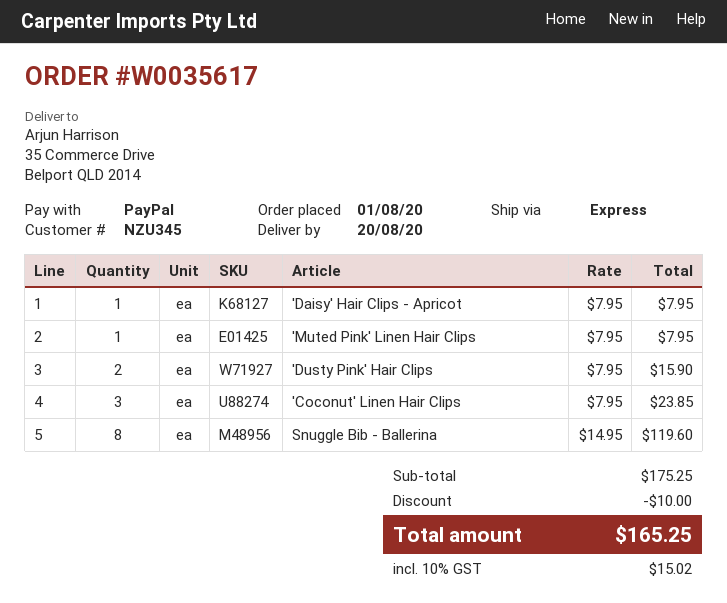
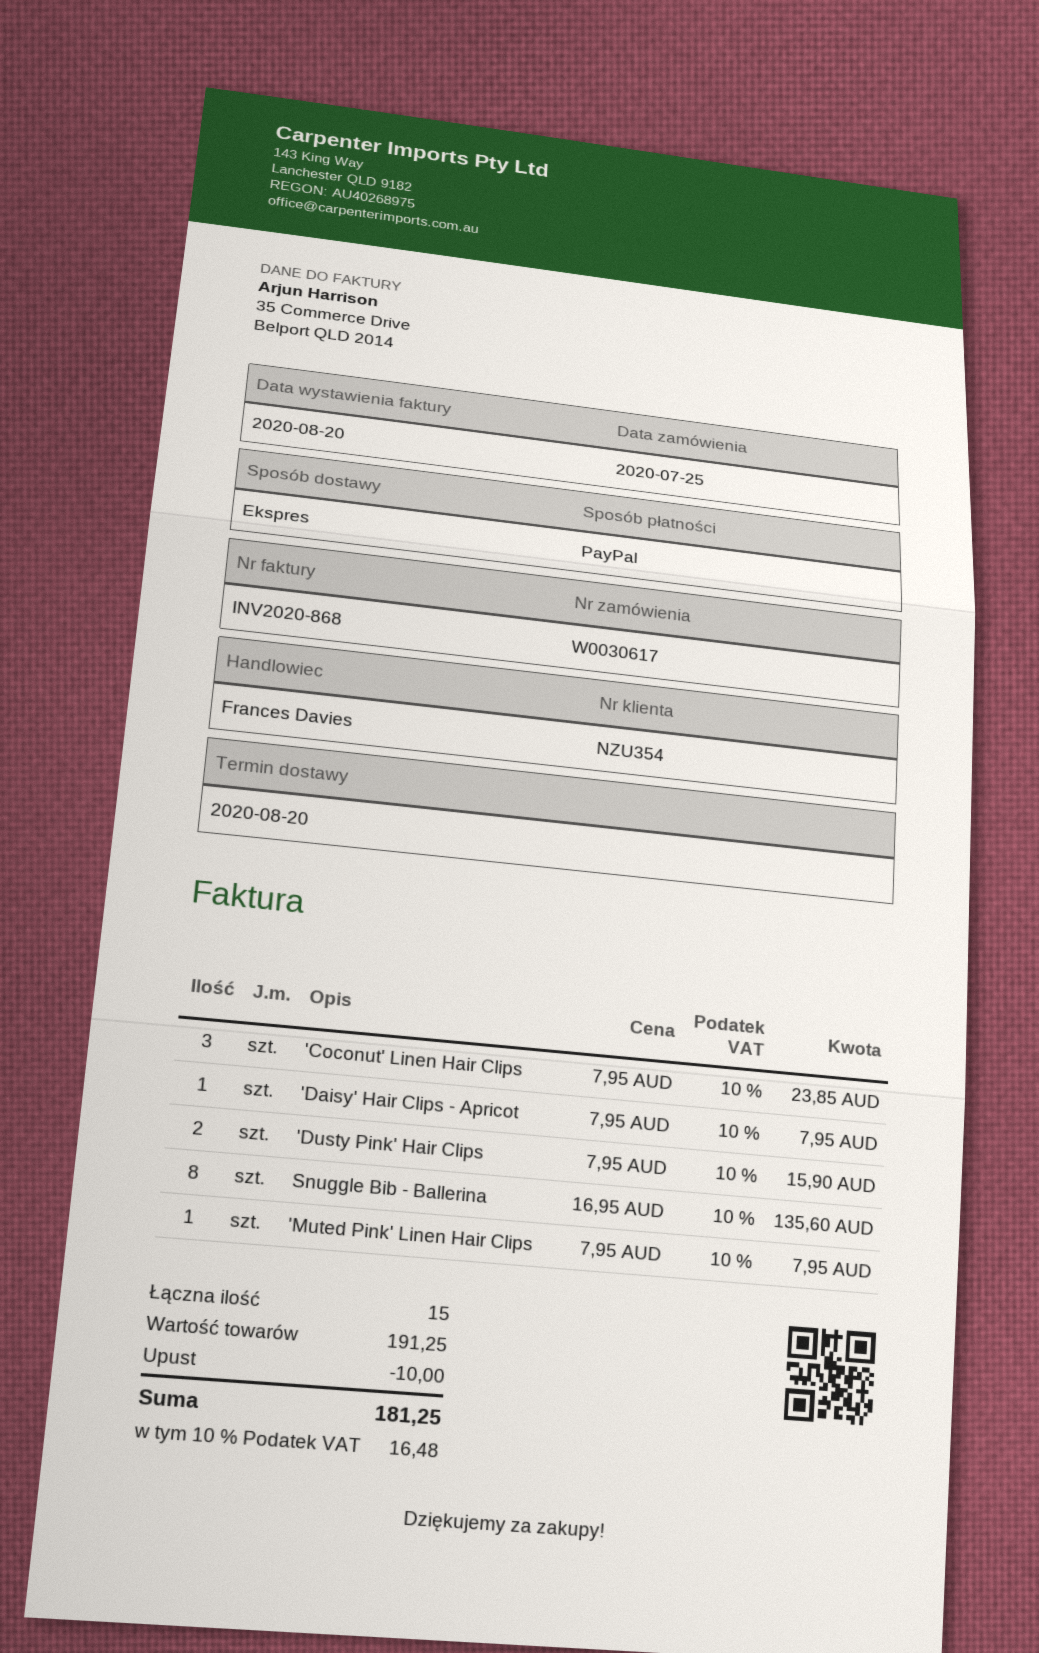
order number: W0035617 -> W0030617
order date: 2020-08-01 -> 2020-07-25
customer number: NZU345 -> NZU354
Snuggle Bib - Ballerina: 8 x 14.95 = 119.60 -> 8 x 16.95 = 135.60
subtotal: 175.25 -> 191.25
tax: 10% = 15.02 -> 10% = 16.48
total: 165.25 -> 181.25

